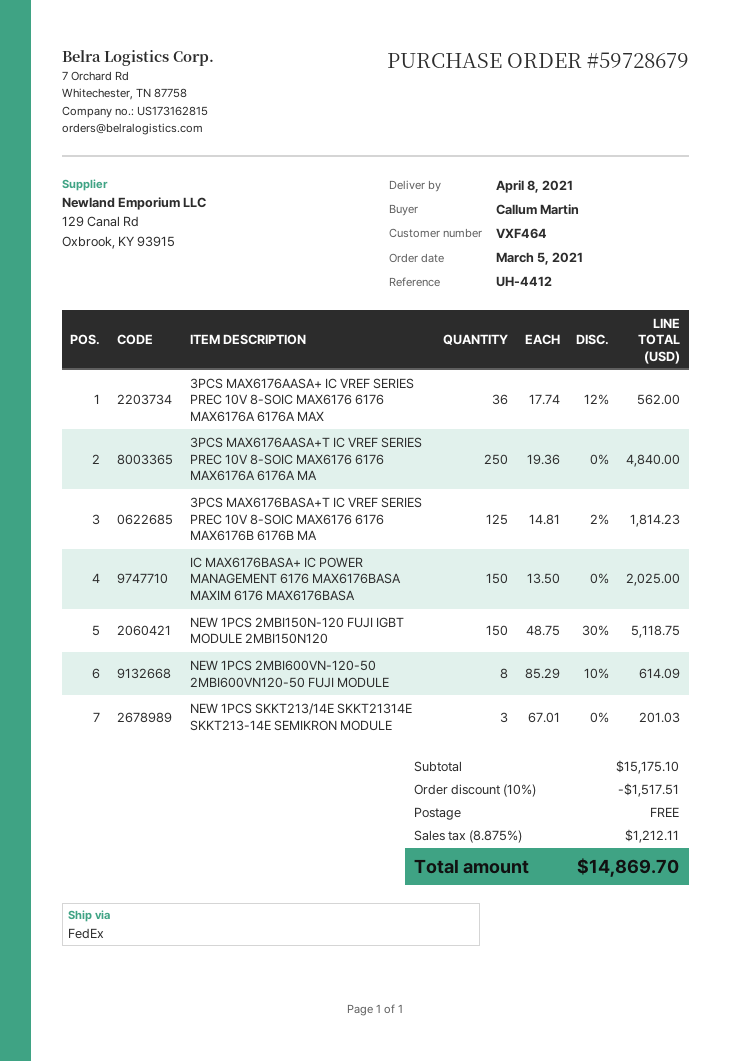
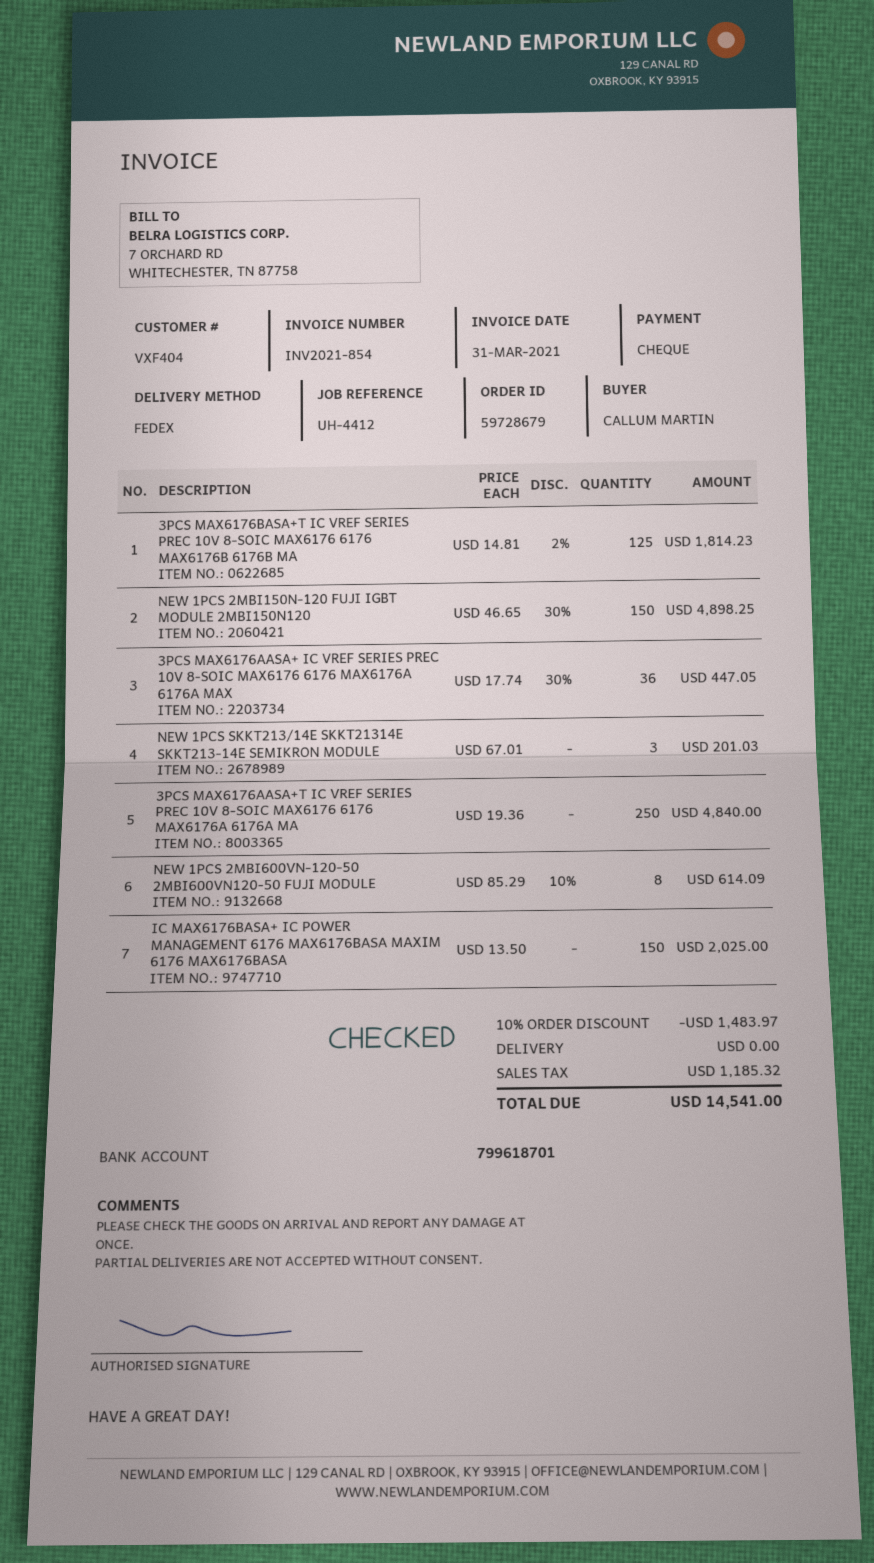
customer number: VXF464 -> VXF404
3PCS MAX6176AASA+ IC VREF SERIES PREC 10V 8-SOIC MAX6176 6176 MAX6176A 6176A MAX: 36 x 17.74 - 12% = 562.00 -> 36 x 17.74 - 30% = 447.05
NEW 1PCS 2MBI150N-120 FUJI IGBT MODULE 2MBI150N120: 150 x 48.75 - 30% = 5118.75 -> 150 x 46.65 - 30% = 4898.25
discount: 10% = 1517.51 -> 10% = 1483.97
tax: 1212.11 -> 1185.32
total: 14869.70 -> 14541.00

